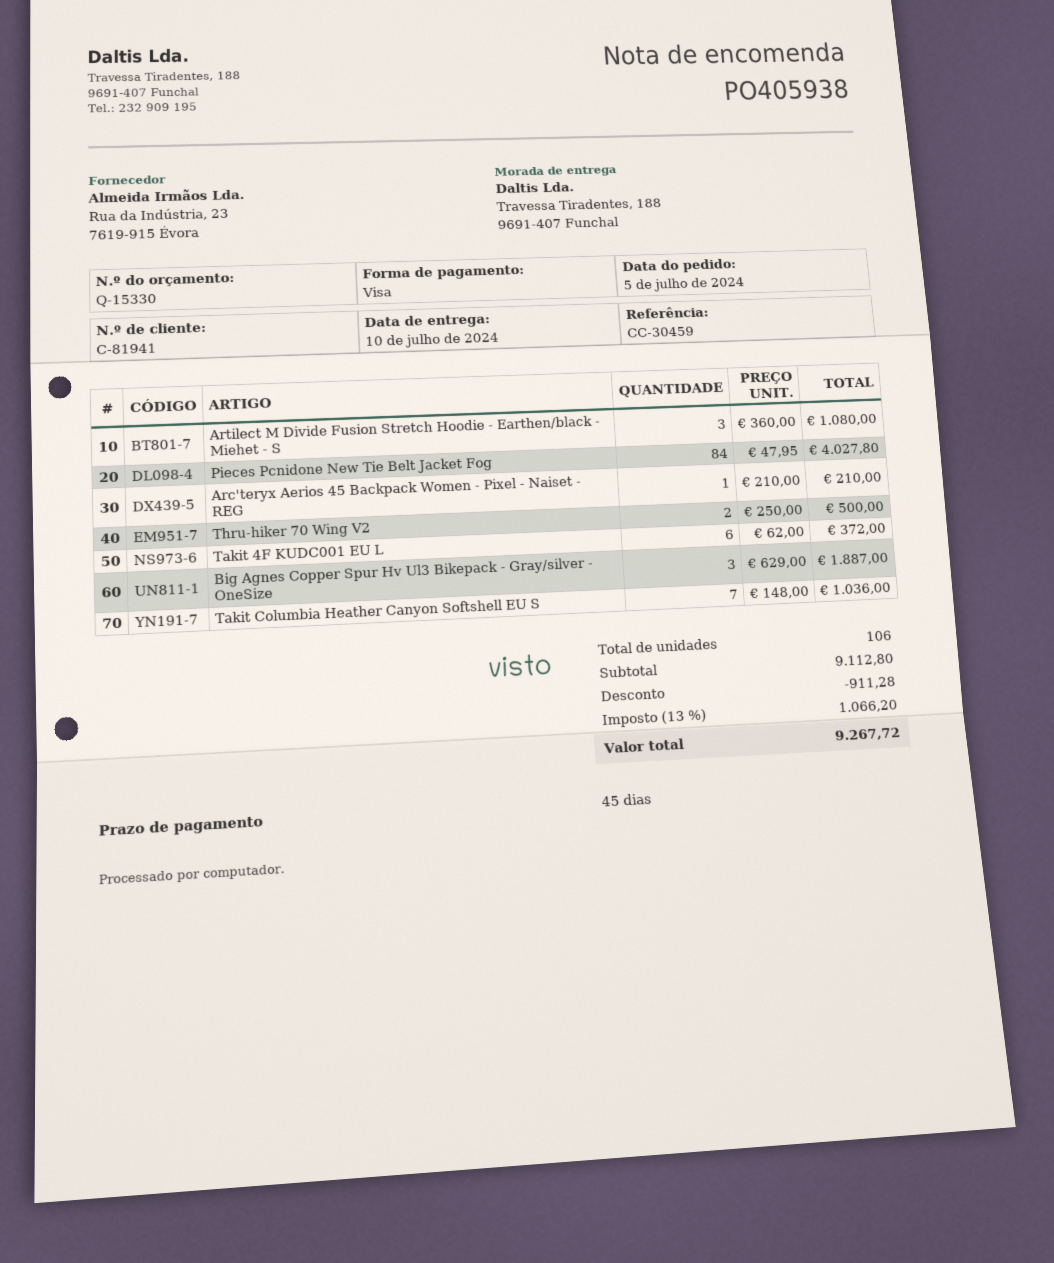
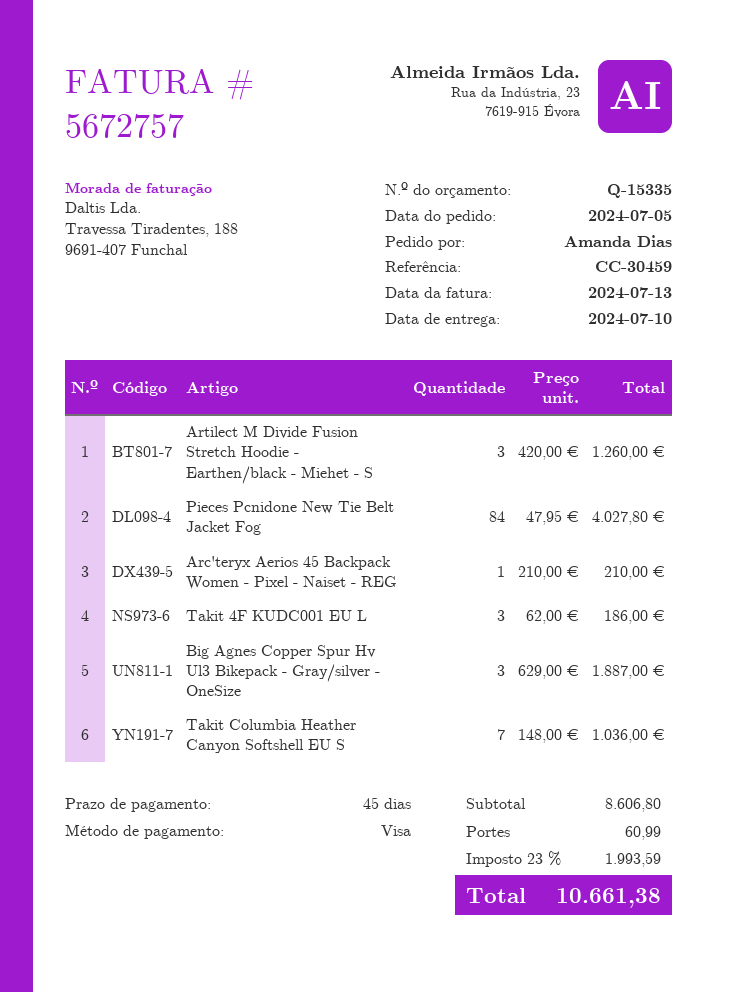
quote number: Q-15330 -> Q-15335
Artilect M Divide Fusion Stretch Hoodie - Earthen/black - Miehet - S: 3 x 360.00 = 1080.00 -> 3 x 420.00 = 1260.00
Thru-hiker 70 Wing V2: 2 x 250.00 = 500.00 -> none
Takit 4F KUDC001 EU L: 6 x 62.00 = 372.00 -> 3 x 62.00 = 186.00
subtotal: 9112.80 -> 8606.80
discount: 911.28 -> none
shipping: none -> 60.99
tax: 13% = 1066.20 -> 23% = 1993.59
total: 9267.72 -> 10661.38

